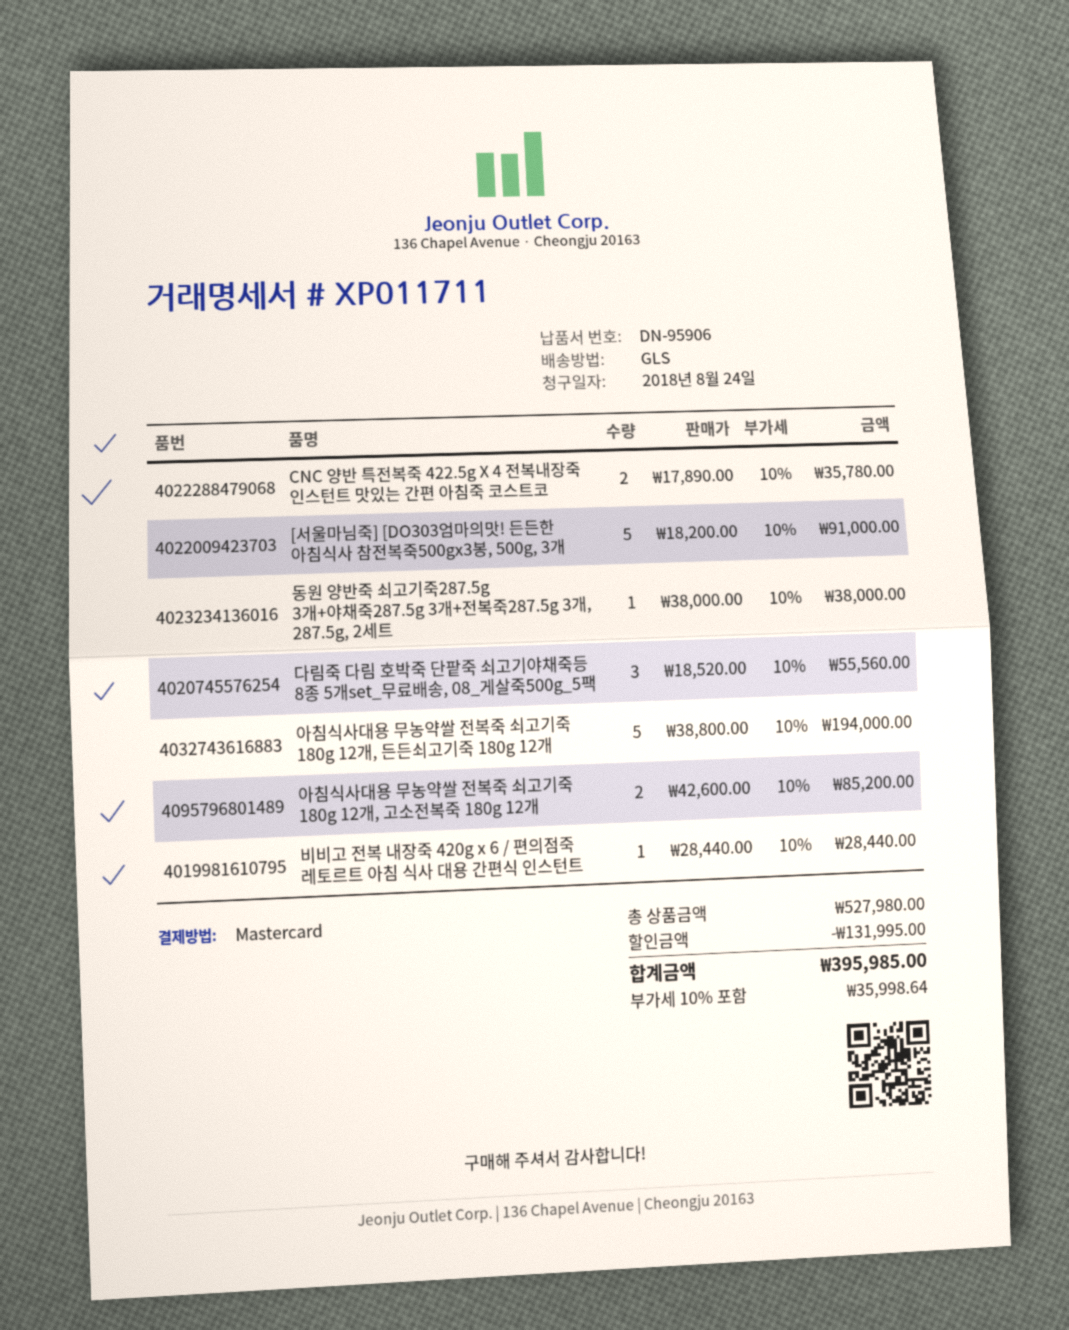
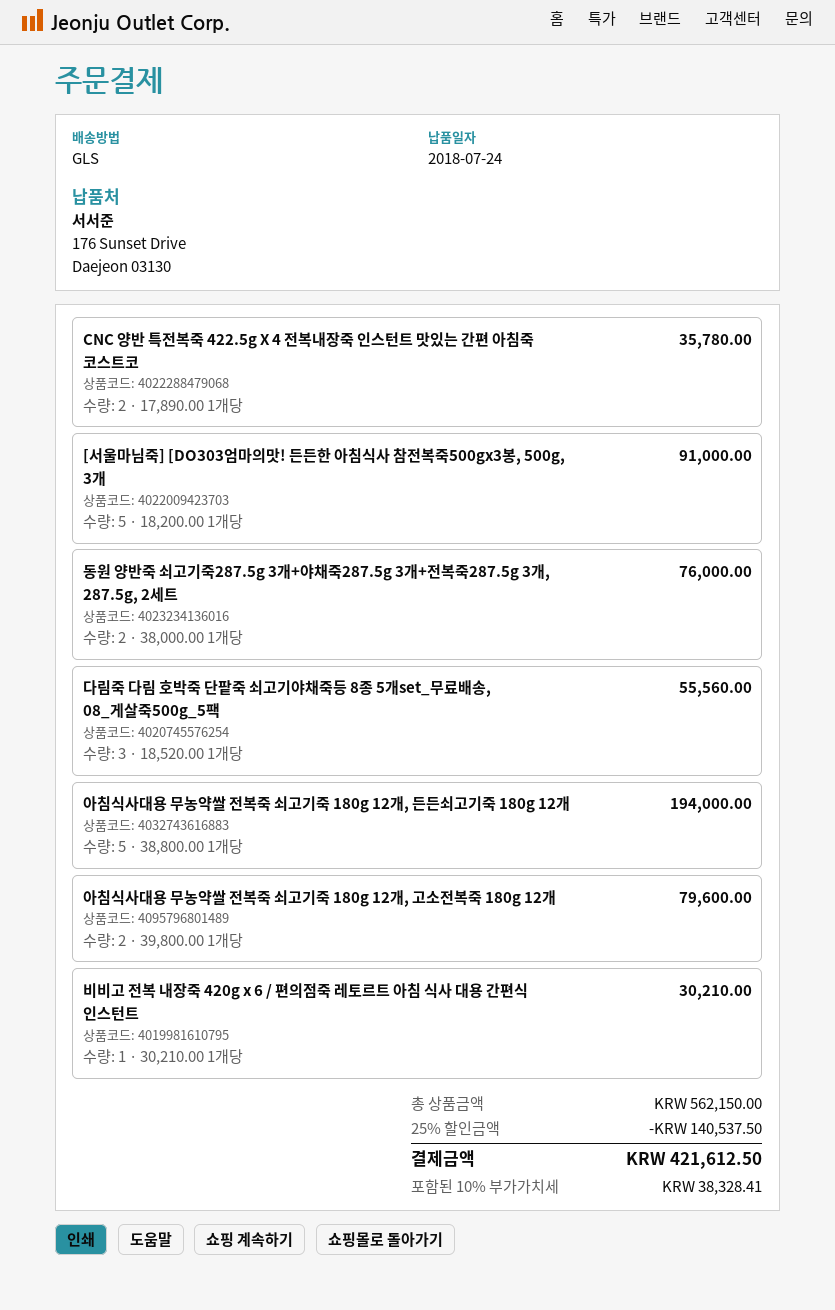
동원 양반죽 쇠고기죽287.5g 3개+야채죽287.5g 3개+전복죽287.5g 3개, 287.5g, 2세트: 1 x 38000.00 = 38000.00 -> 2 x 38000.00 = 76000.00
아침식사대용 무농약쌀 전복죽 쇠고기죽 180g 12개, 고소전복죽 180g 12개: 2 x 42600.00 = 85200.00 -> 2 x 39800.00 = 79600.00
비비고 전복 내장죽 420g x 6 / 편의점죽 레토르트 아침 식사 대용 간편식 인스턴트: 1 x 28440.00 = 28440.00 -> 1 x 30210.00 = 30210.00
subtotal: 527980.00 -> 562150.00
discount: 131995.00 -> 140537.50
tax: 10% = 35998.64 -> 10% = 38328.41
total: 395985.00 -> 421612.50

